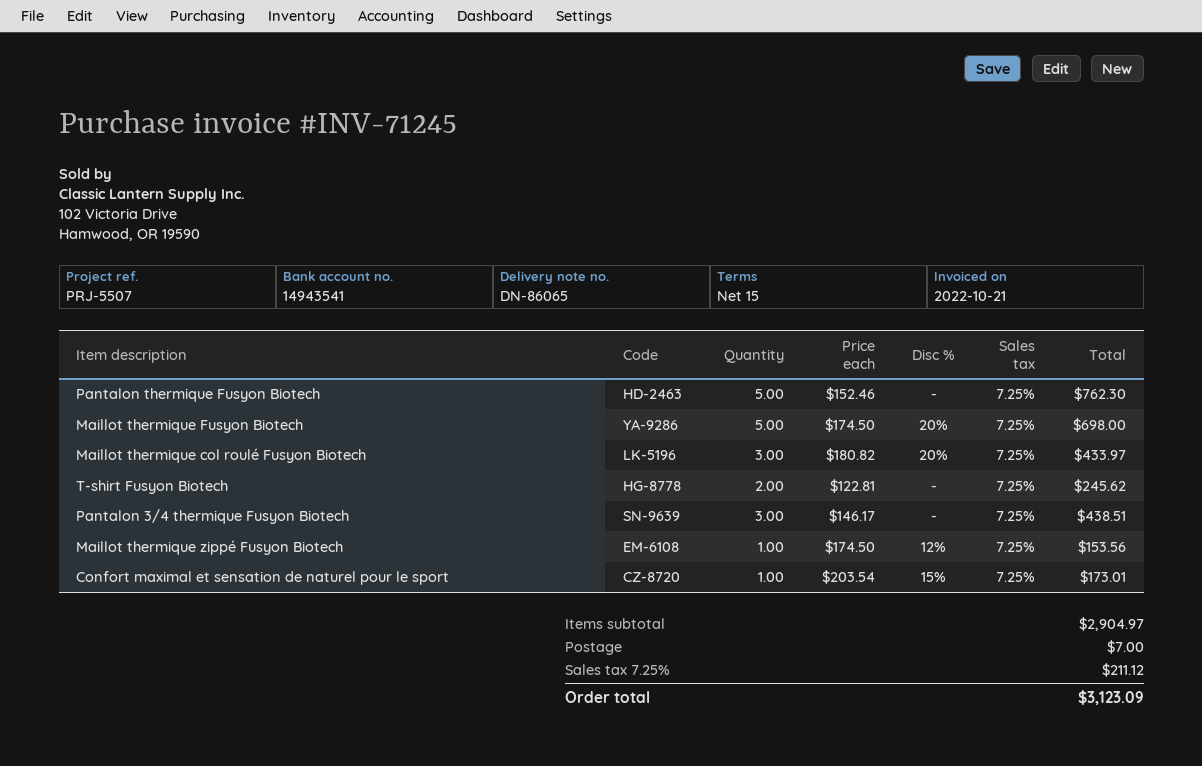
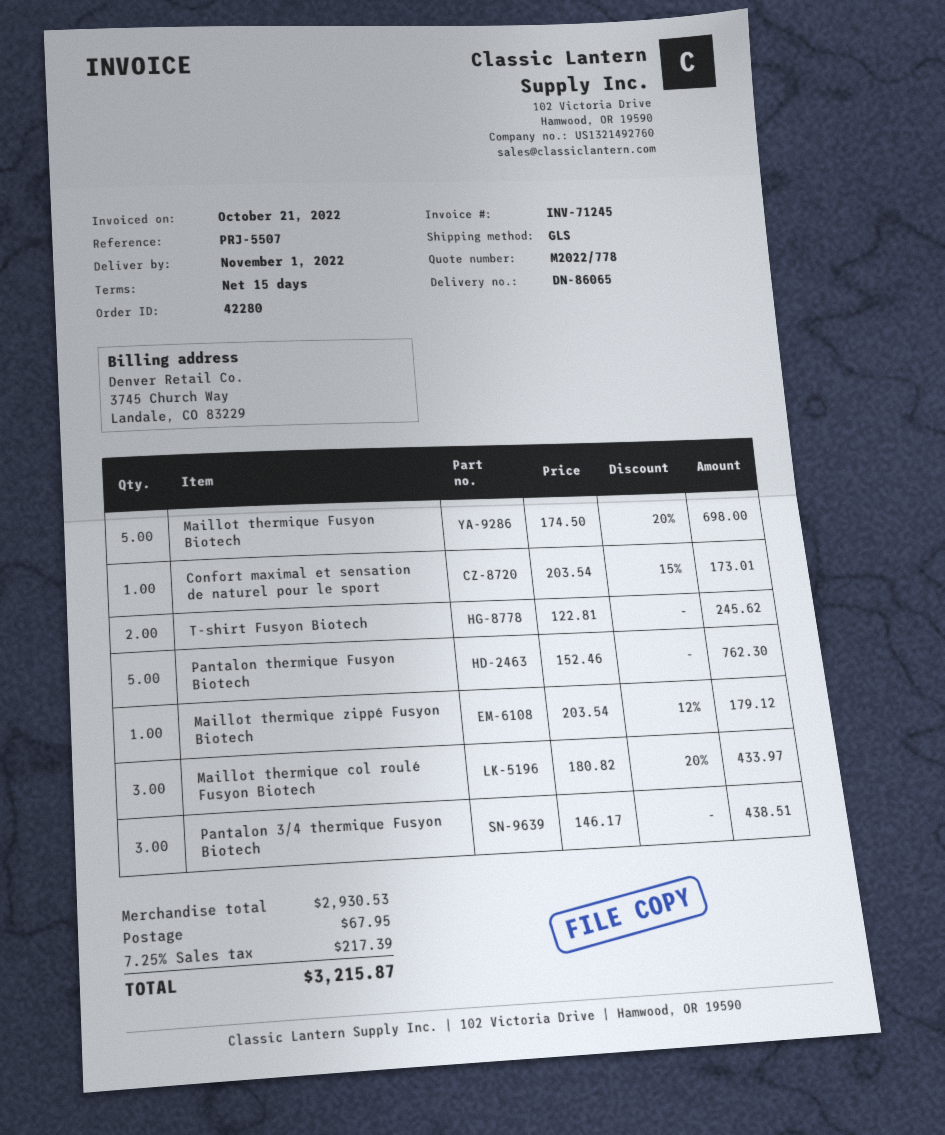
Maillot thermique zippé Fusyon Biotech: 1 x 174.50 - 12% = 153.56 -> 1 x 203.54 - 12% = 179.12
subtotal: 2904.97 -> 2930.53
shipping: 7.00 -> 67.95
tax: 7.25% = 211.12 -> 7.25% = 217.39
total: 3123.09 -> 3215.87

